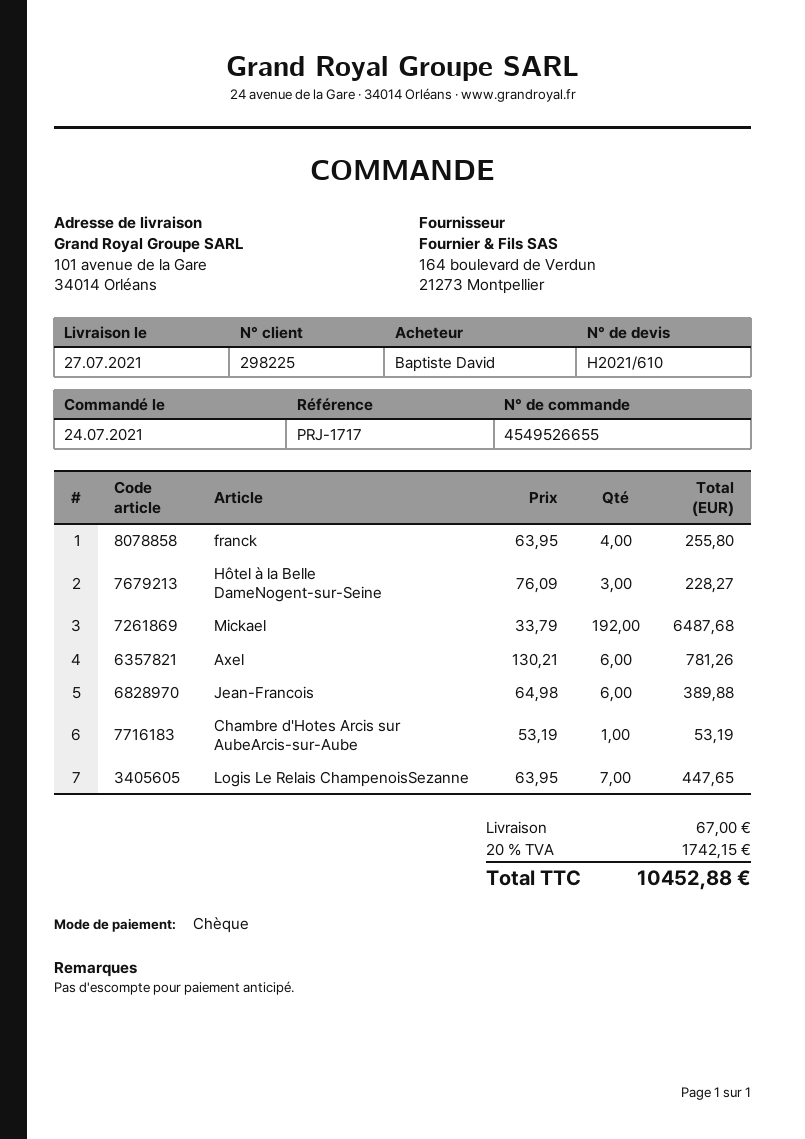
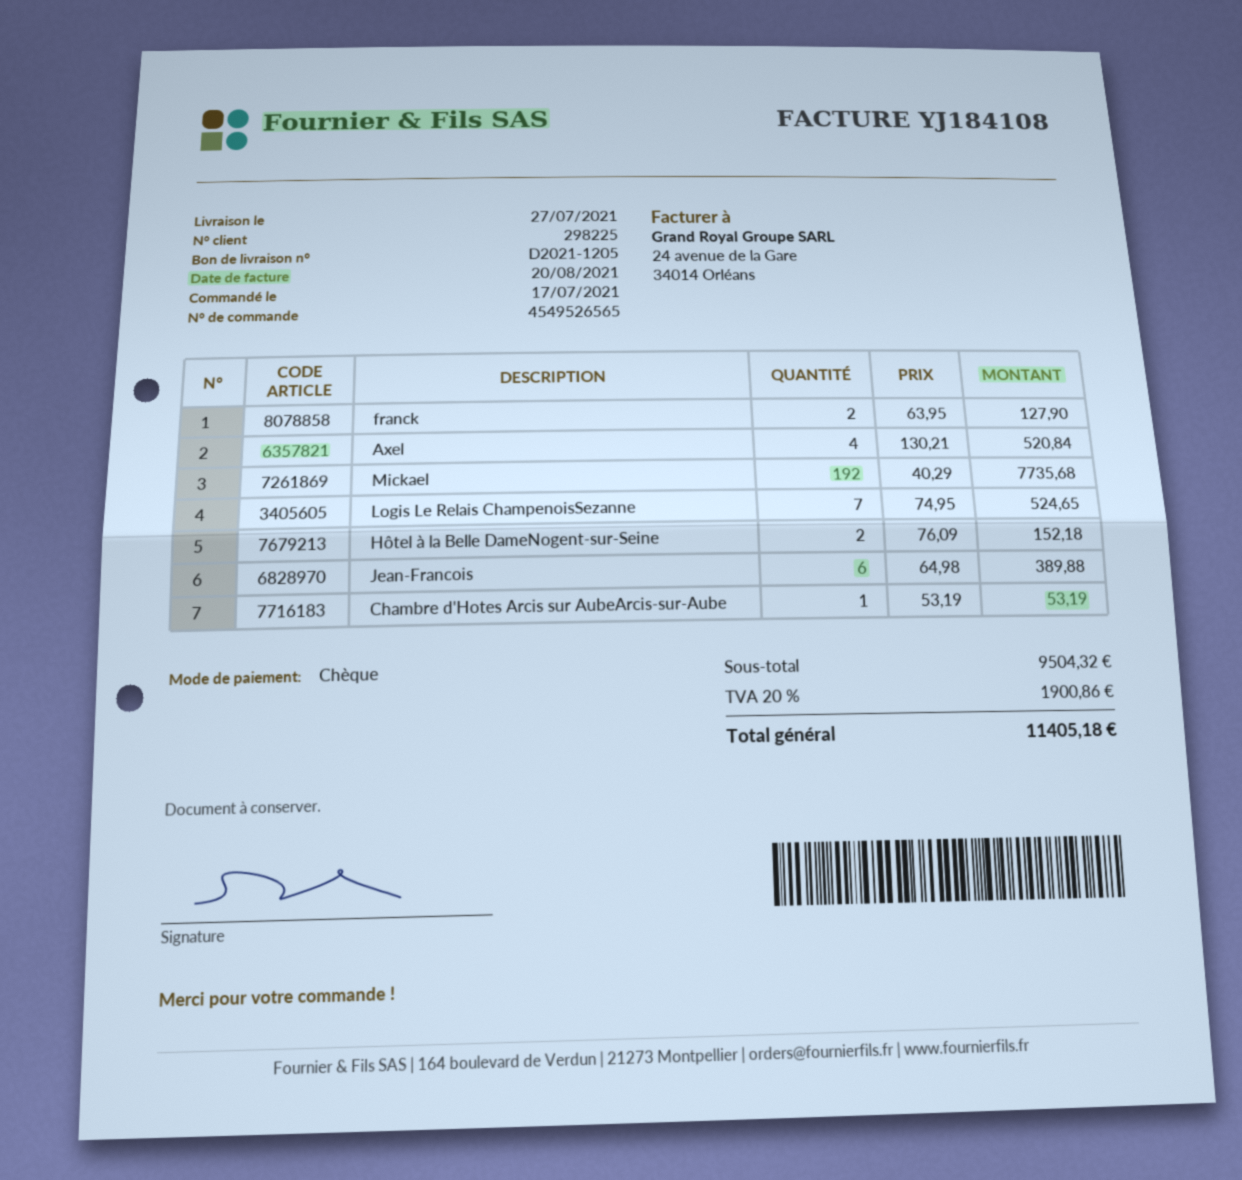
order number: 4549526655 -> 4549526565
order date: 2021-07-24 -> 2021-07-17
franck: 4 x 63.95 = 255.80 -> 2 x 63.95 = 127.90
Hôtel à la Belle DameNogent-sur-Seine: 3 x 76.09 = 228.27 -> 2 x 76.09 = 152.18
Mickael: 192 x 33.79 = 6487.68 -> 192 x 40.29 = 7735.68
Axel: 6 x 130.21 = 781.26 -> 4 x 130.21 = 520.84
Logis Le Relais ChampenoisSezanne: 7 x 63.95 = 447.65 -> 7 x 74.95 = 524.65
shipping: 67.00 -> none
tax: 20% = 1742.15 -> 20% = 1900.86
total: 10452.88 -> 11405.18

